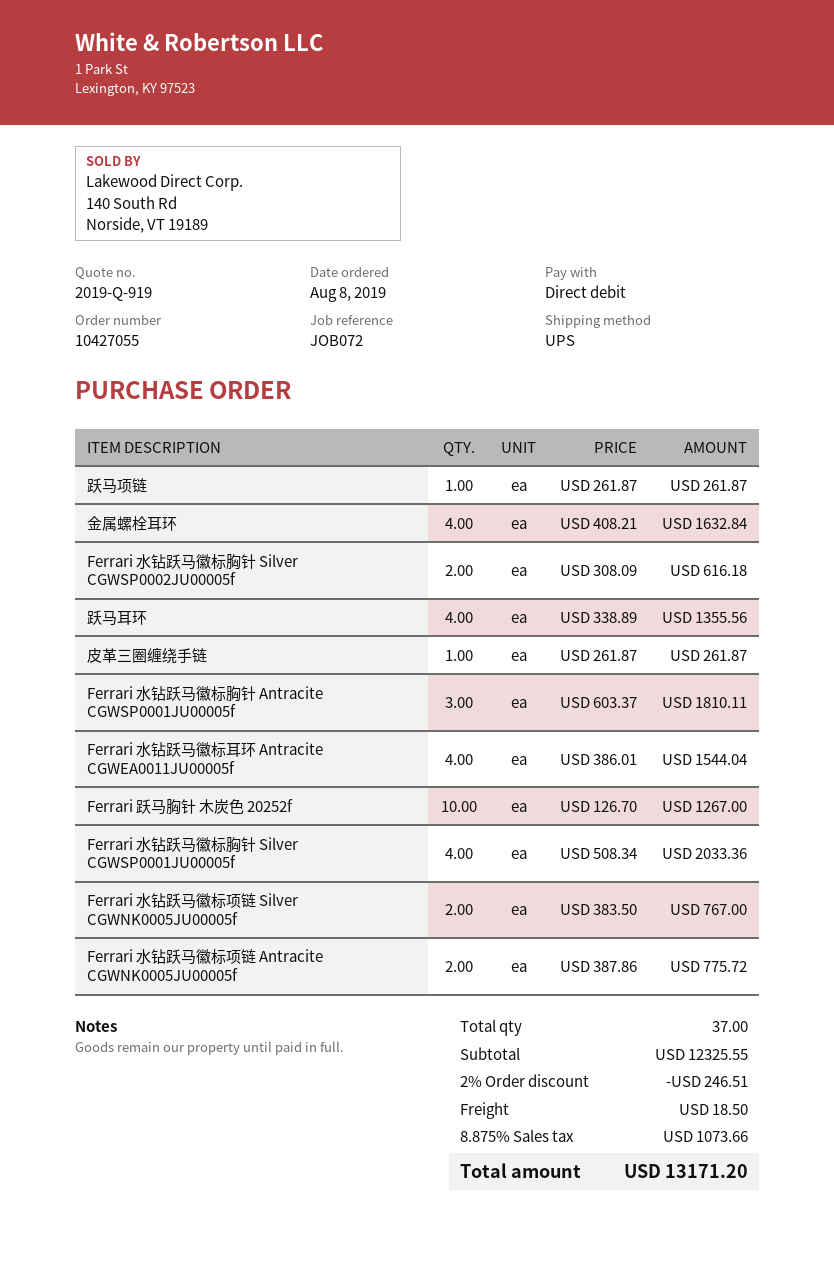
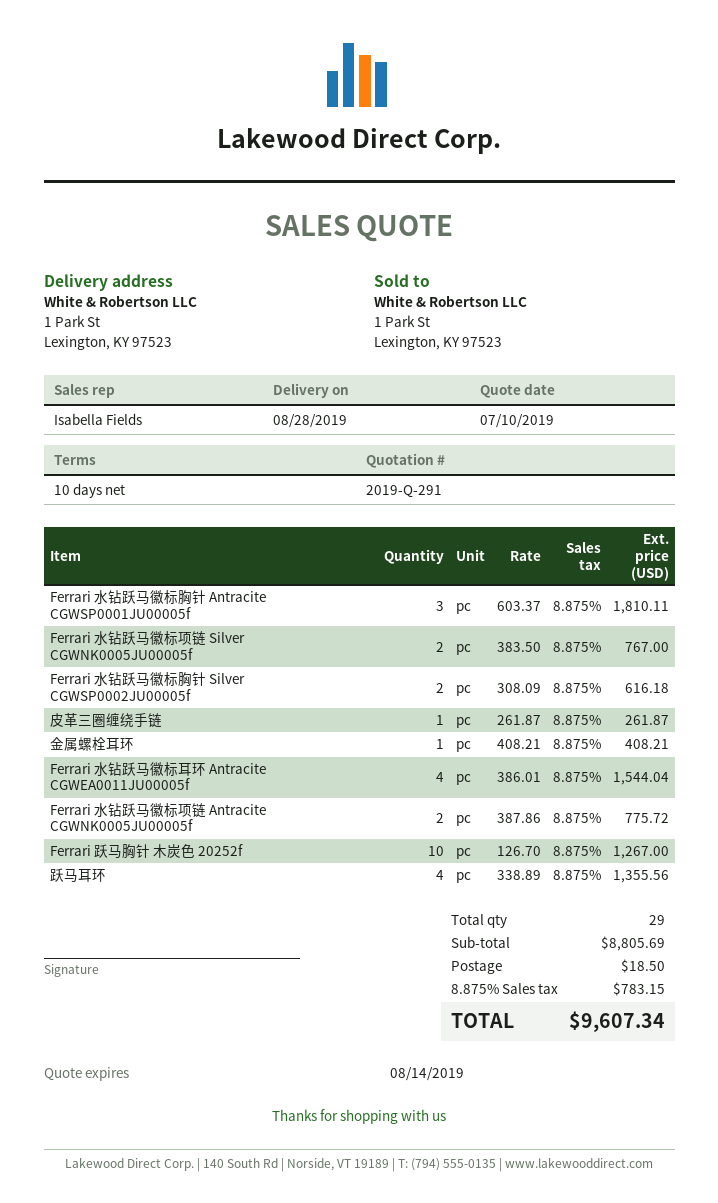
quote number: 2019-Q-919 -> 2019-Q-291
跃马项链: 1 x 261.87 = 261.87 -> none
金属螺栓耳环: 4 x 408.21 = 1632.84 -> 1 x 408.21 = 408.21
Ferrari 水钻跃马徽标胸针 Silver CGWSP0001JU00005f: 4 x 508.34 = 2033.36 -> none
total quantity: 37 -> 29
subtotal: 12325.55 -> 8805.69
discount: 2% = 246.51 -> none
tax: 8.875% = 1073.66 -> 8.875% = 783.15
total: 13171.20 -> 9607.34

